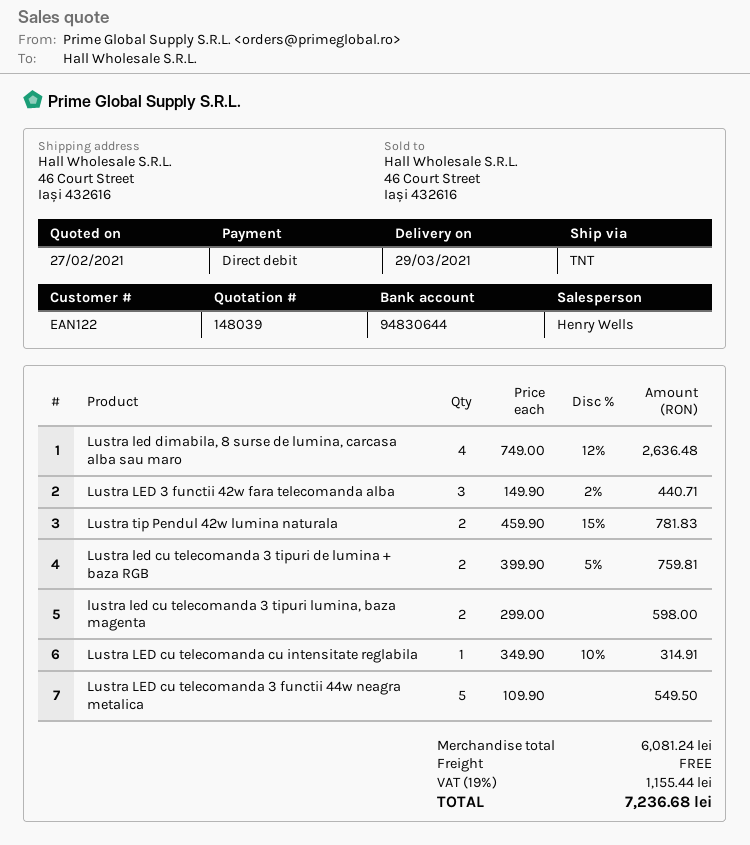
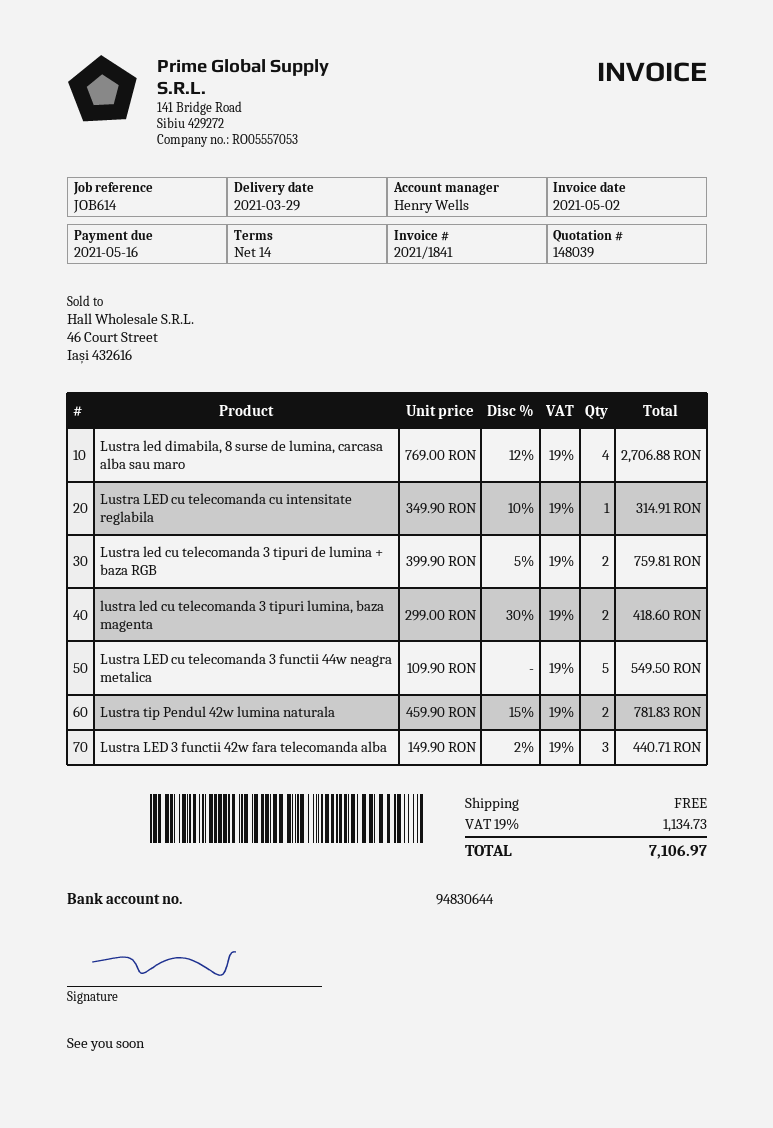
Lustra led dimabila, 8 surse de lumina, carcasa alba sau maro: 4 x 749.00 - 12% = 2636.48 -> 4 x 769.00 - 12% = 2706.88
lustra led cu telecomanda 3 tipuri lumina, baza magenta: 2 x 299.00 = 598.00 -> 2 x 299.00 - 30% = 418.60
tax: 19% = 1155.44 -> 19% = 1134.73
total: 7236.68 -> 7106.97

